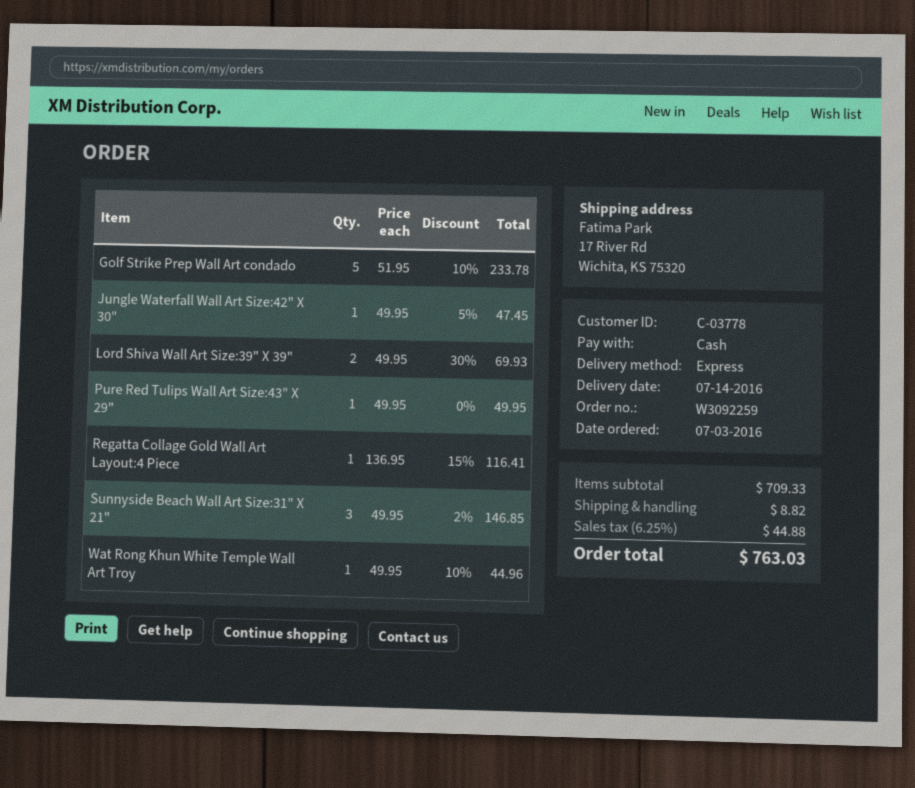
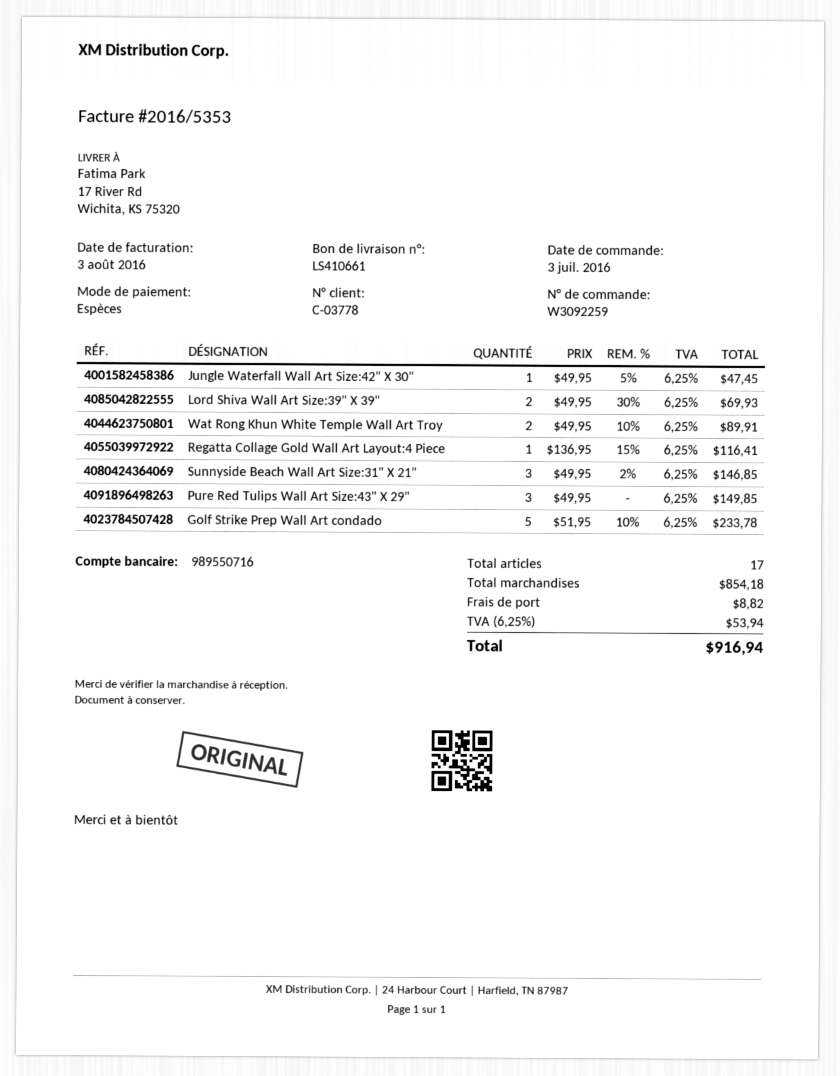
Pure Red Tulips Wall Art Size:43" X 29": 1 x 49.95 = 49.95 -> 3 x 49.95 = 149.85
Wat Rong Khun White Temple Wall Art Troy: 1 x 49.95 - 10% = 44.96 -> 2 x 49.95 - 10% = 89.91
subtotal: 709.33 -> 854.18
tax: 6.25% = 44.88 -> 6.25% = 53.94
total: 763.03 -> 916.94

